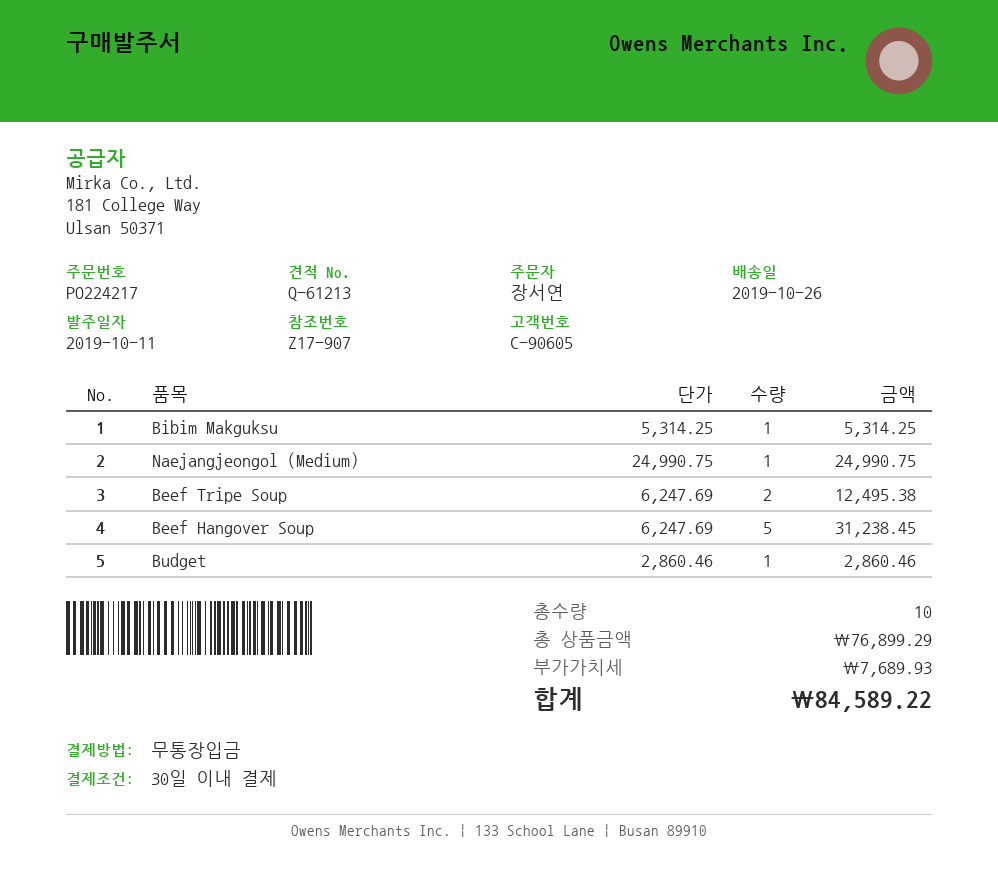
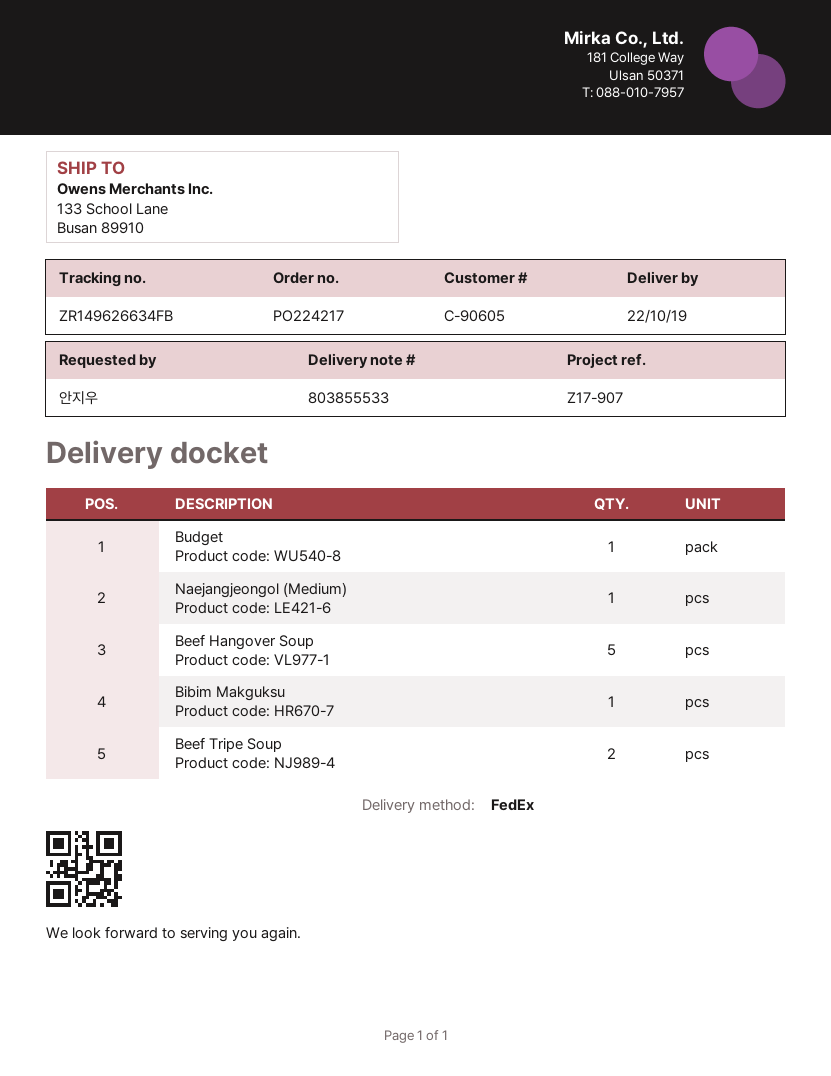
delivery date: 2019-10-26 -> 2019-10-22
ordered by: 장서연 -> 안지우

